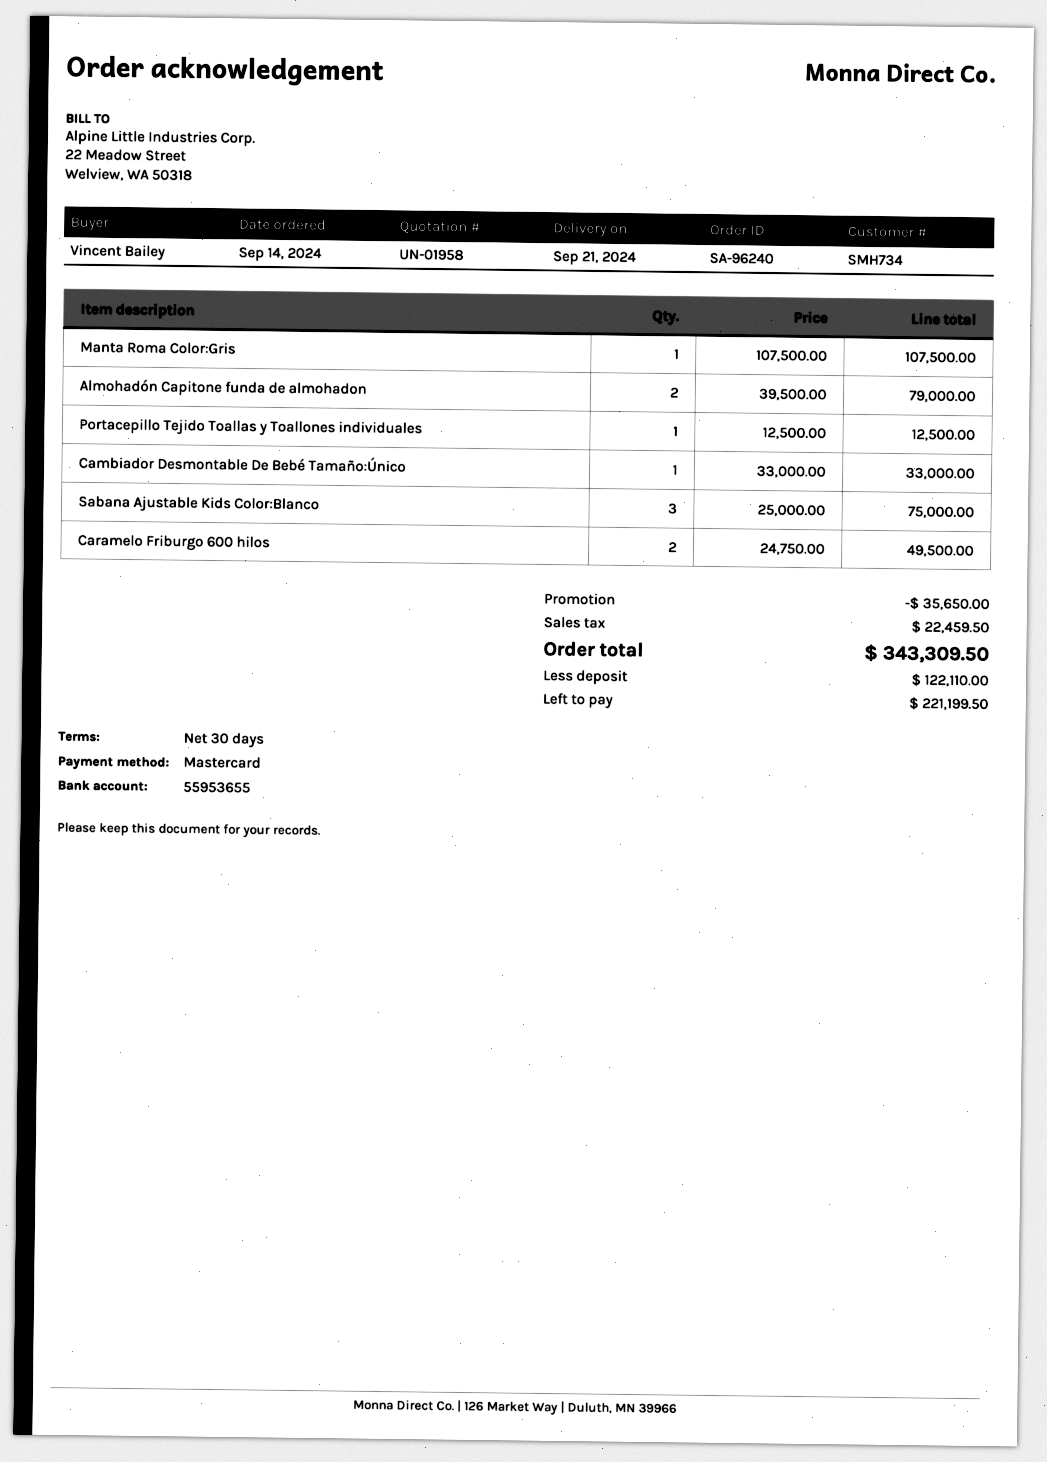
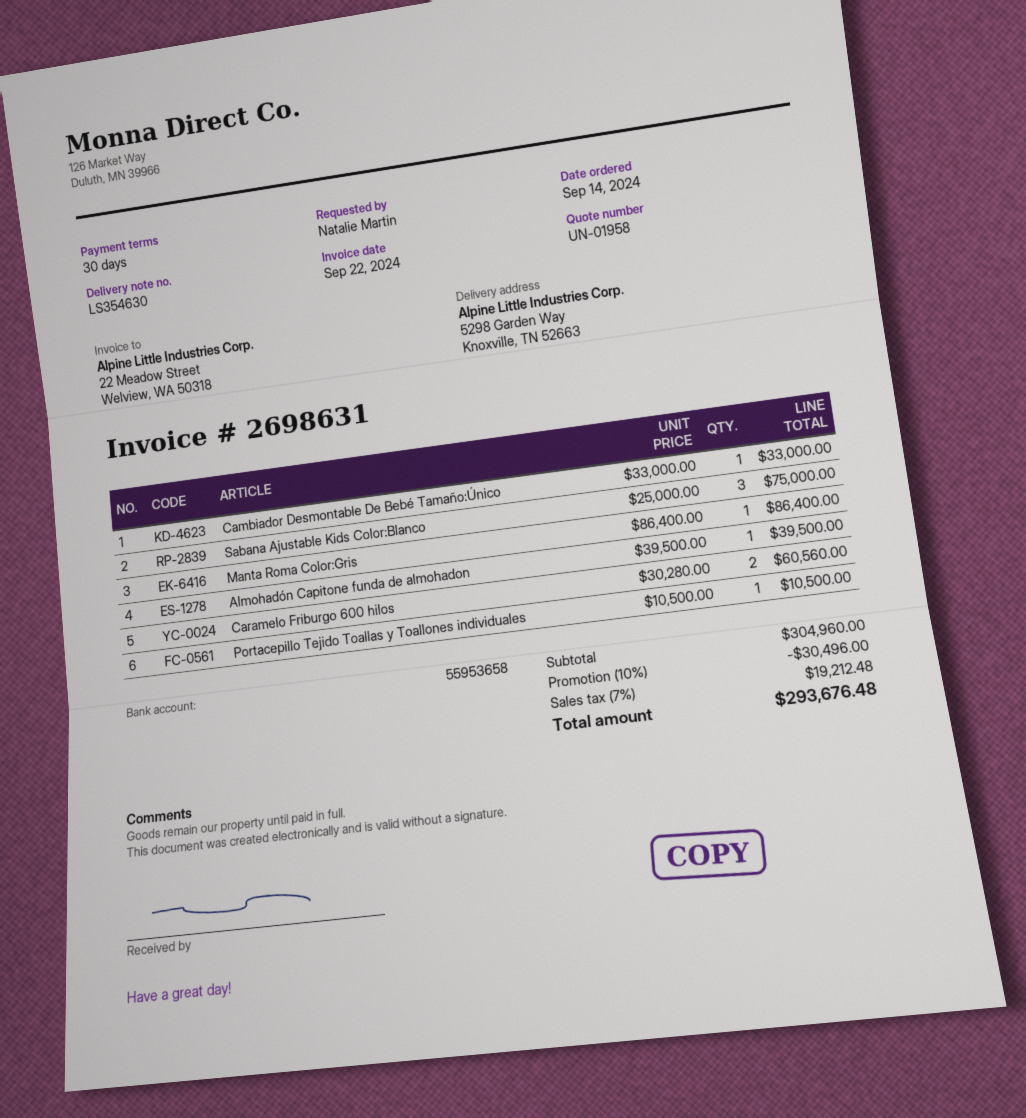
ordered by: Vincent Bailey -> Natalie Martin
bank account: 55953655 -> 55953658
Manta Roma Color:Gris: 1 x 107500.00 = 107500.00 -> 1 x 86400.00 = 86400.00
Almohadón Capitone funda de almohadon: 2 x 39500.00 = 79000.00 -> 1 x 39500.00 = 39500.00
Portacepillo Tejido Toallas y Toallones individuales: 1 x 12500.00 = 12500.00 -> 1 x 10500.00 = 10500.00
Caramelo Friburgo 600 hilos: 2 x 24750.00 = 49500.00 -> 2 x 30280.00 = 60560.00
discount: 35650.00 -> 30496.00
tax: 22459.50 -> 19212.48
total: 343309.50 -> 293676.48

